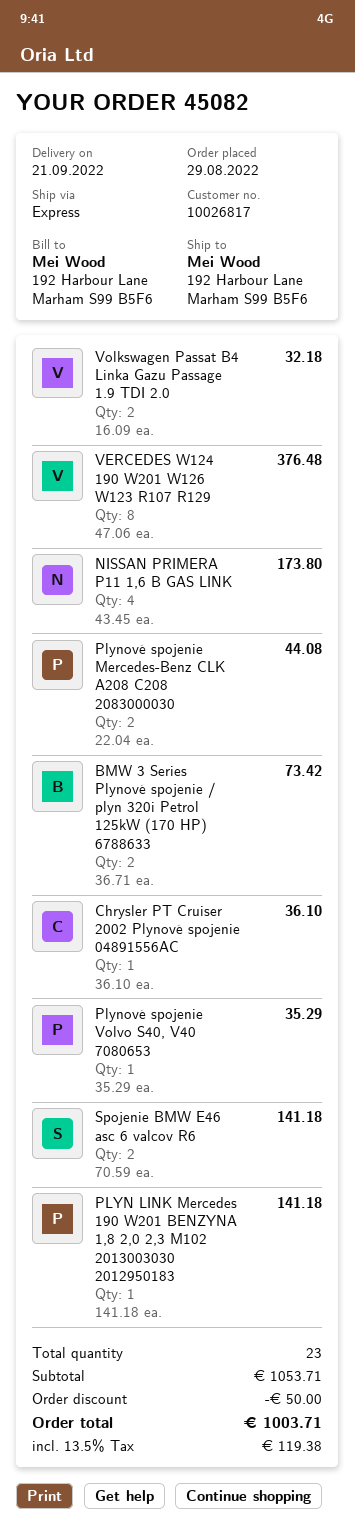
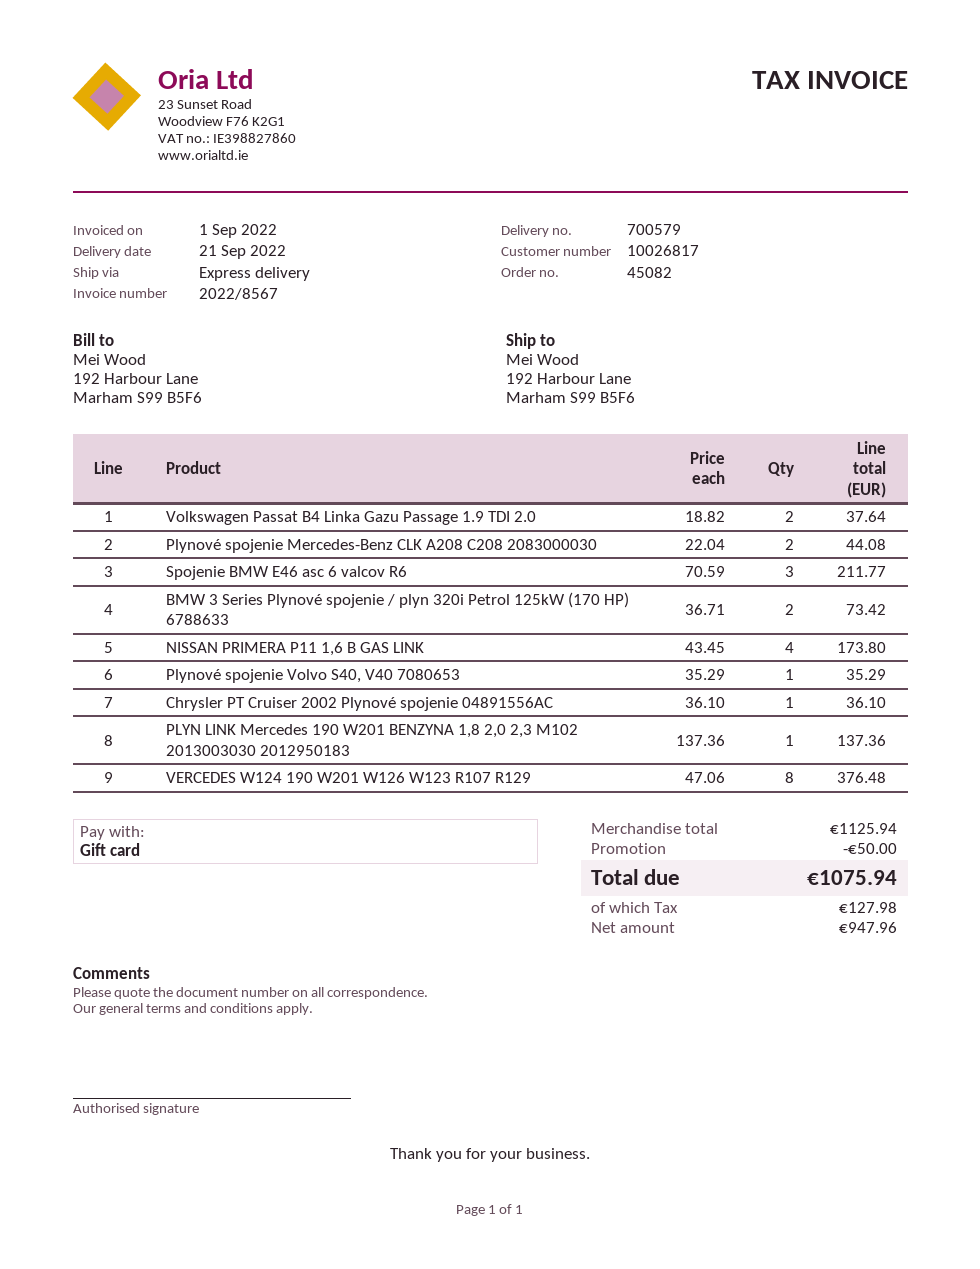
Volkswagen Passat B4 Linka Gazu Passage 1.9 TDI 2.0: 2 x 16.09 = 32.18 -> 2 x 18.82 = 37.64
Spojenie BMW E46 asc 6 valcov R6: 2 x 70.59 = 141.18 -> 3 x 70.59 = 211.77
PLYN LINK Mercedes 190 W201 BENZYNA 1,8 2,0 2,3 M102 2013003030 2012950183: 1 x 141.18 = 141.18 -> 1 x 137.36 = 137.36
subtotal: 1053.71 -> 1125.94
tax: 119.38 -> 127.98
total: 1003.71 -> 1075.94

